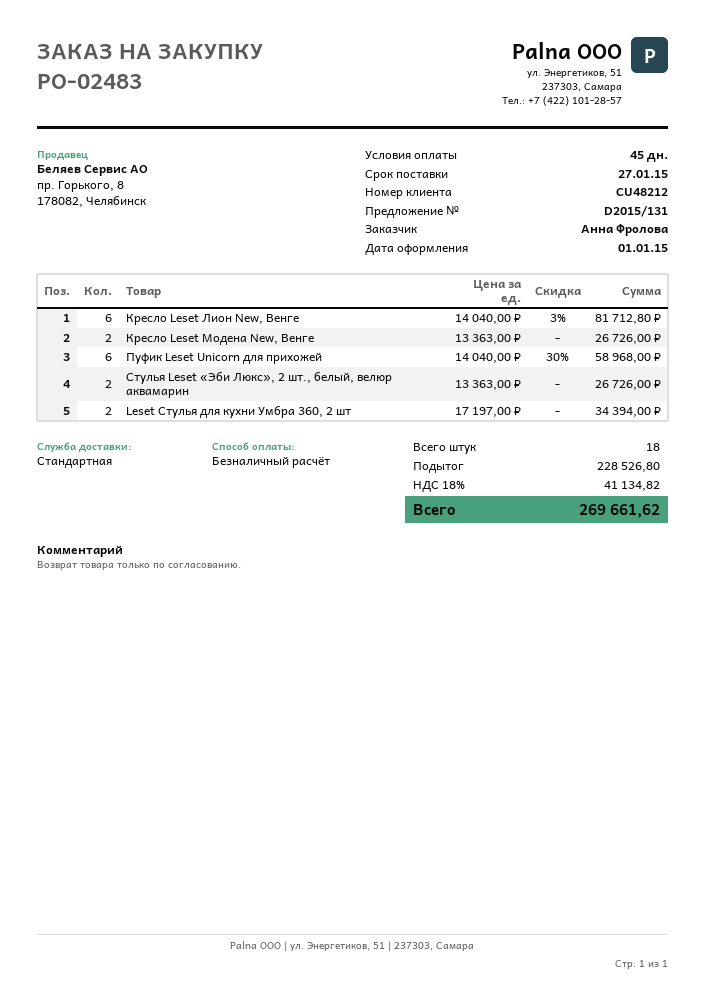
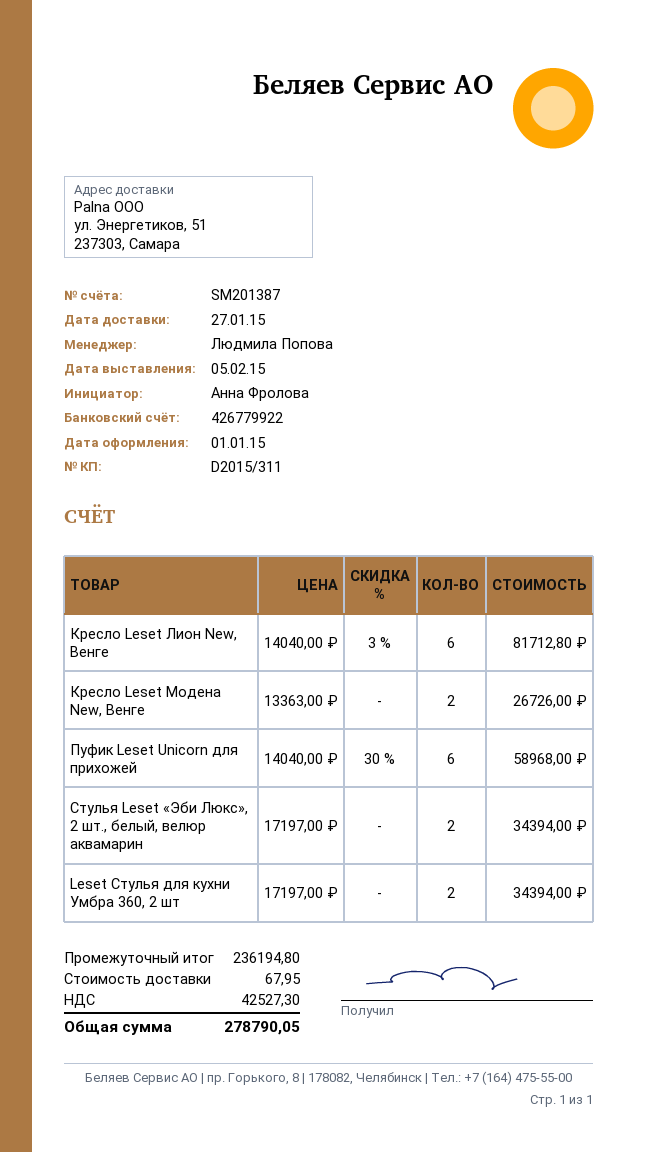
quote number: D2015/131 -> D2015/311
Стулья Leset «Эби Люкс», 2 шт., белый, велюр аквамарин: 2 x 13363.00 = 26726.00 -> 2 x 17197.00 = 34394.00
subtotal: 228526.80 -> 236194.80
shipping: none -> 67.95
tax: 41134.82 -> 42527.30
total: 269661.62 -> 278790.05

